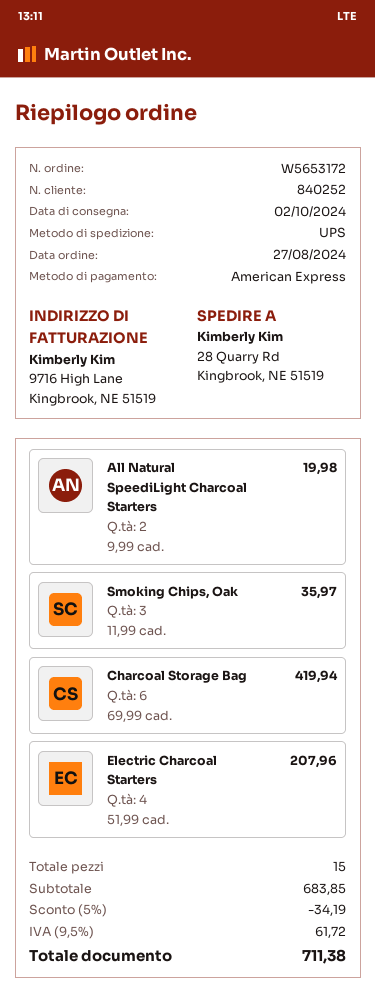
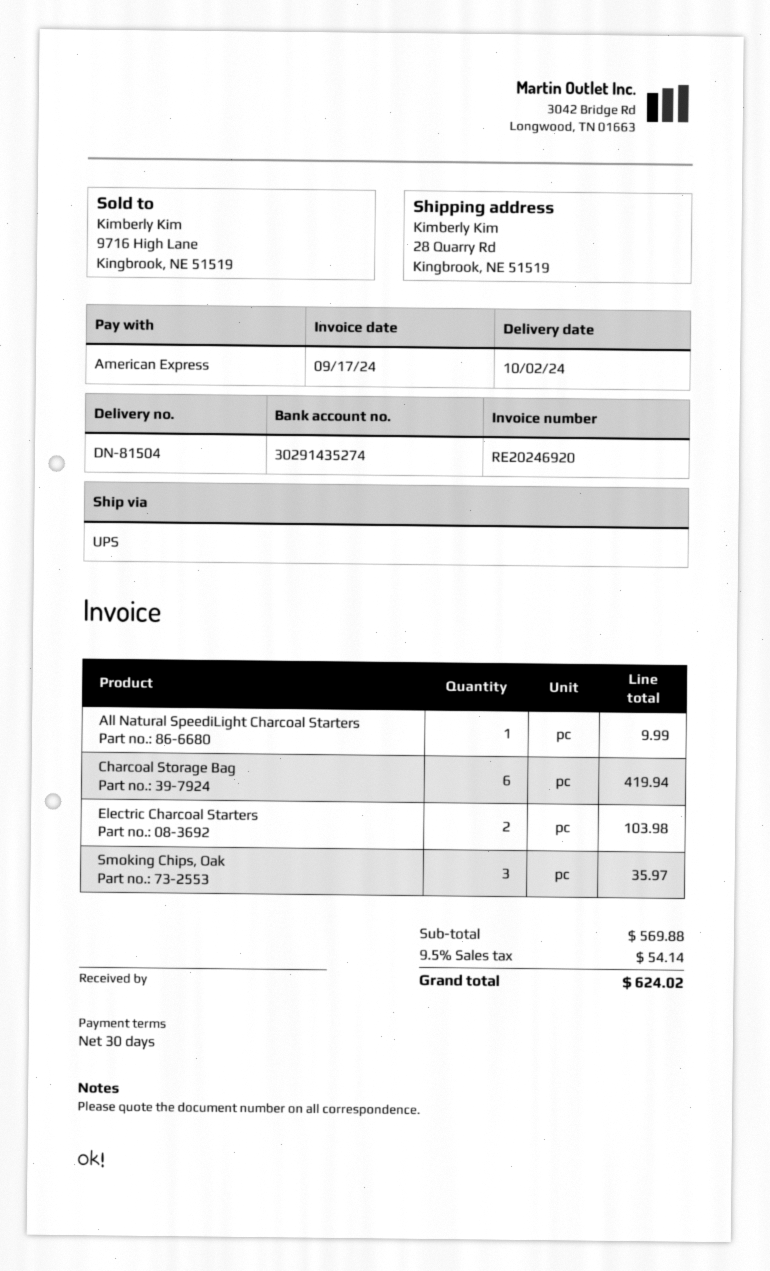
All Natural SpeediLight Charcoal Starters: 2 for 19.98 -> 1 for 9.99
Electric Charcoal Starters: 4 for 207.96 -> 2 for 103.98
subtotal: 683.85 -> 569.88
discount: 5% = 34.19 -> none
tax: 9.5% = 61.72 -> 9.5% = 54.14
total: 711.38 -> 624.02

